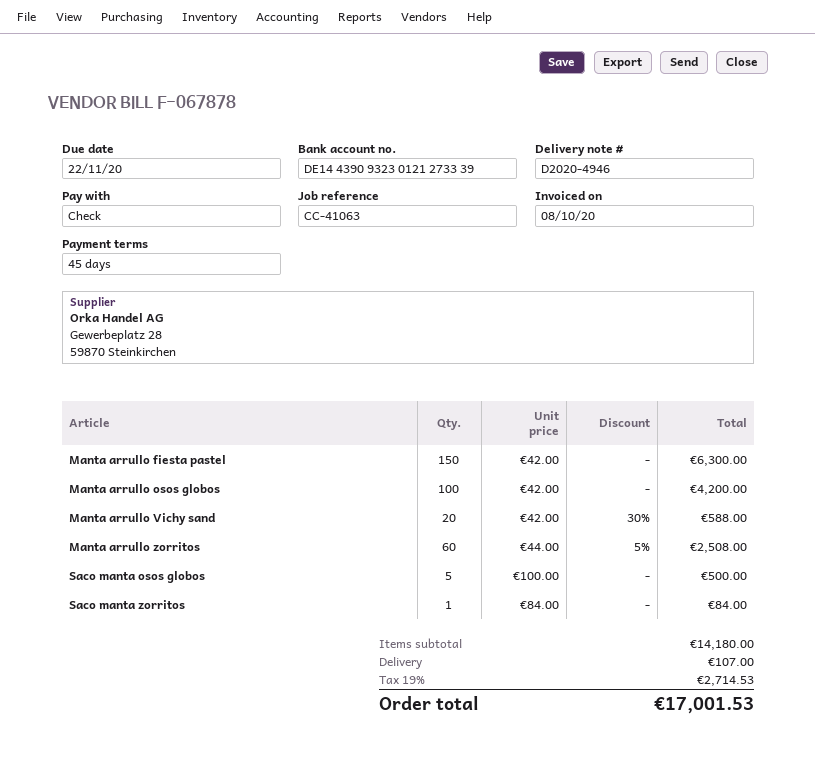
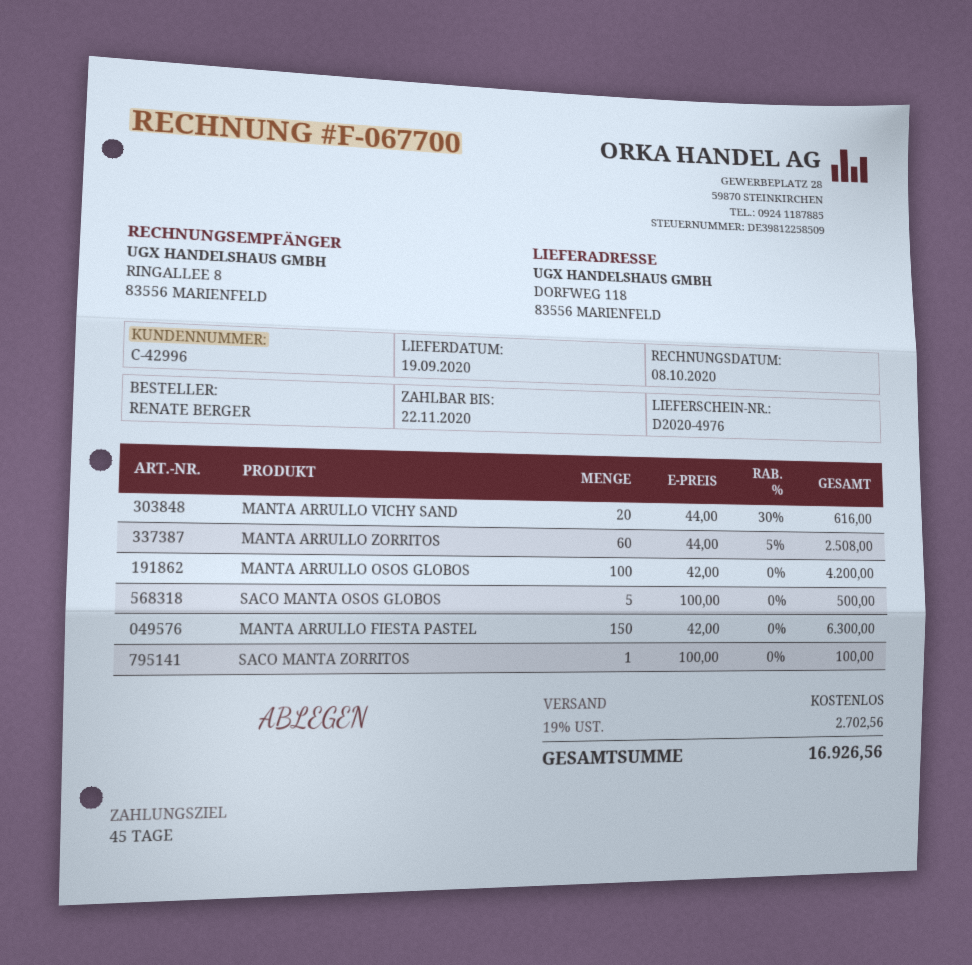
delivery note number: D2020-4946 -> D2020-4976
invoice number: F-067878 -> F-067700
Manta arrullo Vichy sand: 20 x 42.00 - 30% = 588.00 -> 20 x 44.00 - 30% = 616.00
Saco manta zorritos: 1 x 84.00 = 84.00 -> 1 x 100.00 = 100.00
shipping: 107.00 -> 0.00
tax: 19% = 2714.53 -> 19% = 2702.56
total: 17001.53 -> 16926.56

